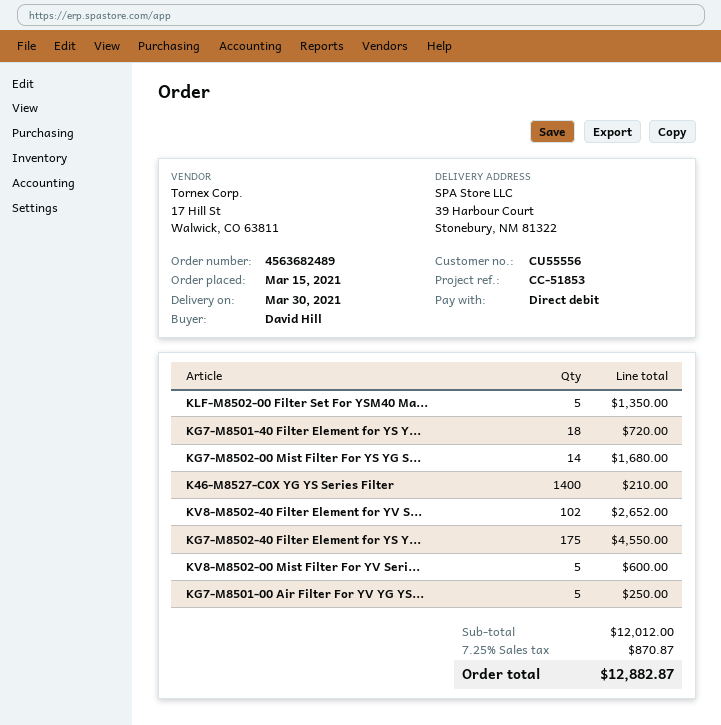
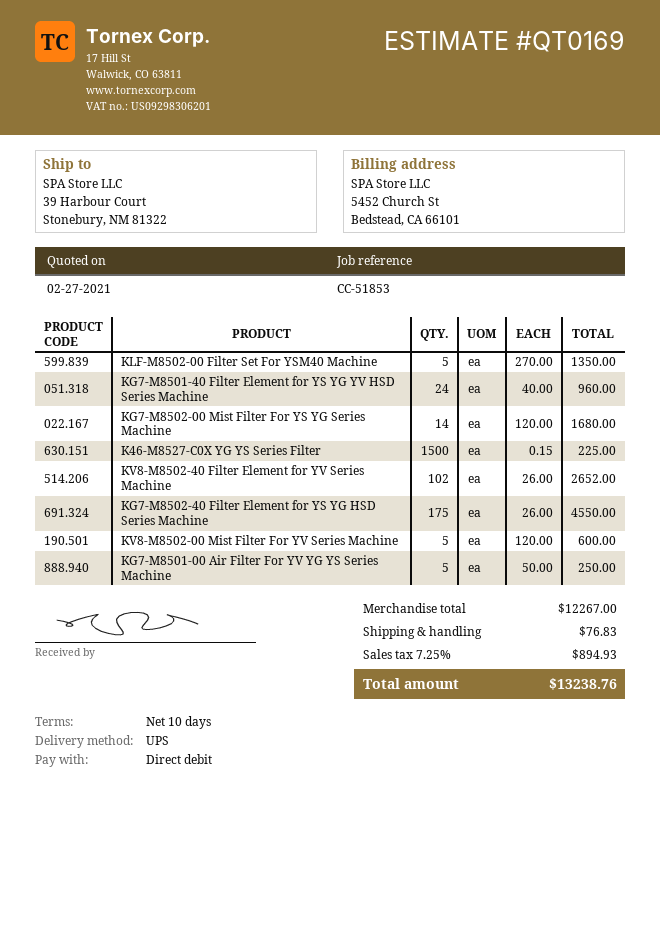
KG7-M8501-40 Filter Element for YS Y...: 18 for 720.00 -> 24 for 960.00
K46-M8527-C0X YG YS Series Filter: 1400 for 210.00 -> 1500 for 225.00
subtotal: 12012.00 -> 12267.00
shipping: none -> 76.83
tax: 7.25% = 870.87 -> 7.25% = 894.93
total: 12882.87 -> 13238.76

